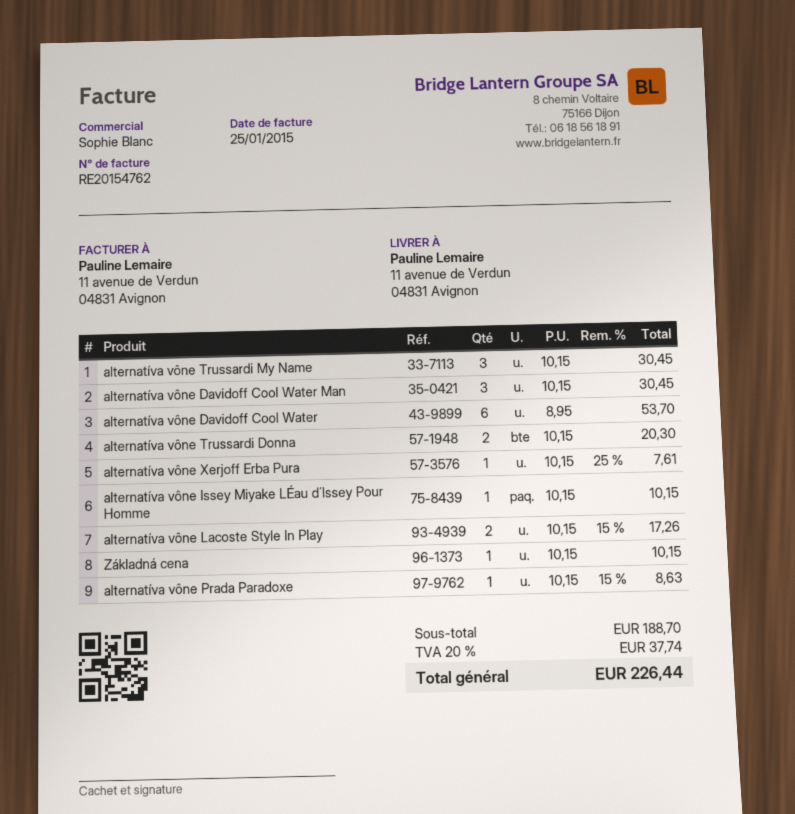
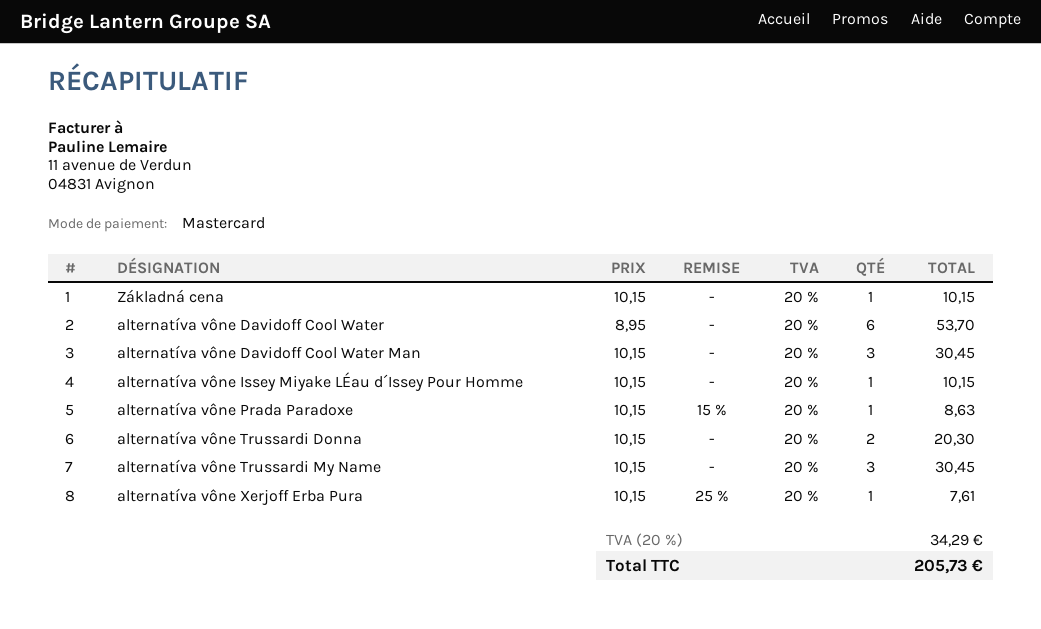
alternatíva vône Lacoste Style In Play: 2 x 10.15 - 15% = 17.26 -> none
tax: 20% = 37.74 -> 20% = 34.29
total: 226.44 -> 205.73

